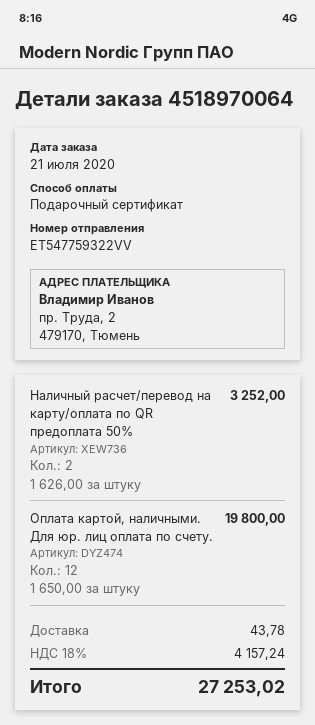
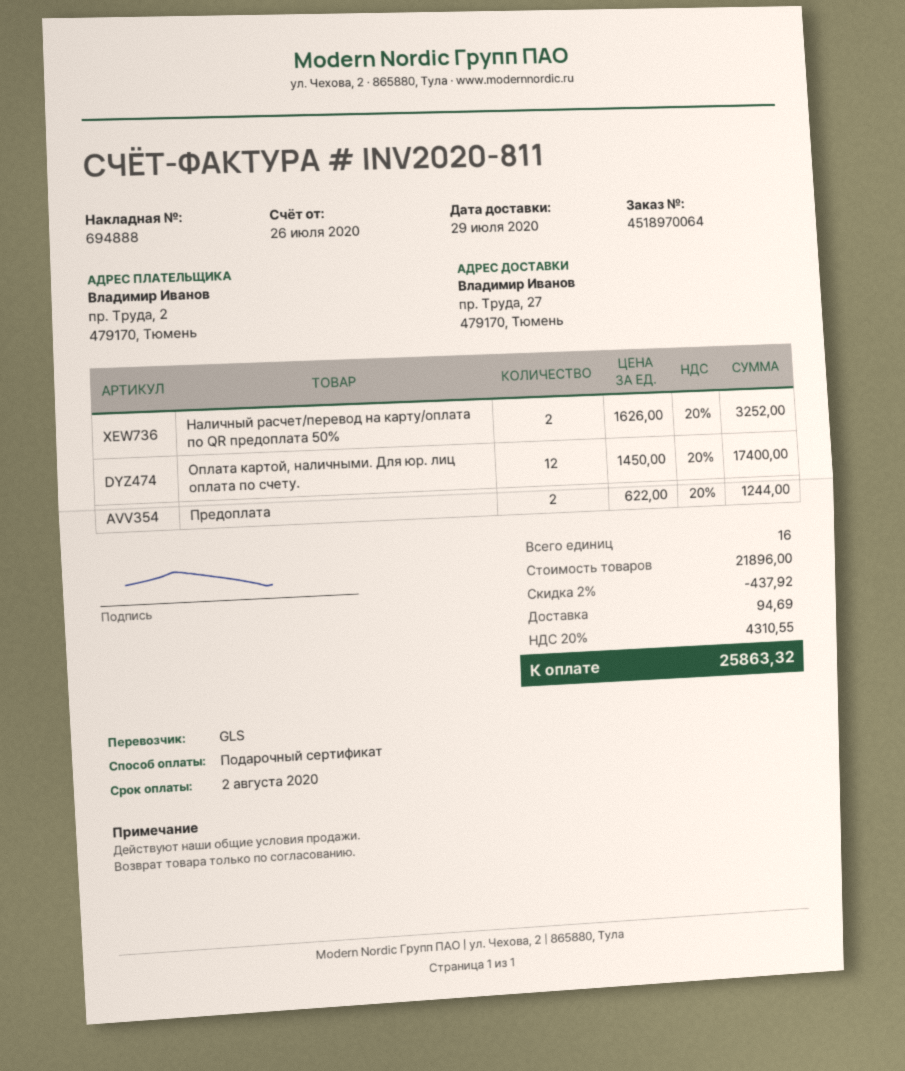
Оплата картой, наличными. Для юр. лиц оплата по счету.: 12 x 1650.00 = 19800.00 -> 12 x 1450.00 = 17400.00
Предоплата: none -> 2 x 622.00 = 1244.00
discount: none -> 2% = 437.92
shipping: 43.78 -> 94.69
tax: 18% = 4157.24 -> 20% = 4310.55
total: 27253.02 -> 25863.32

